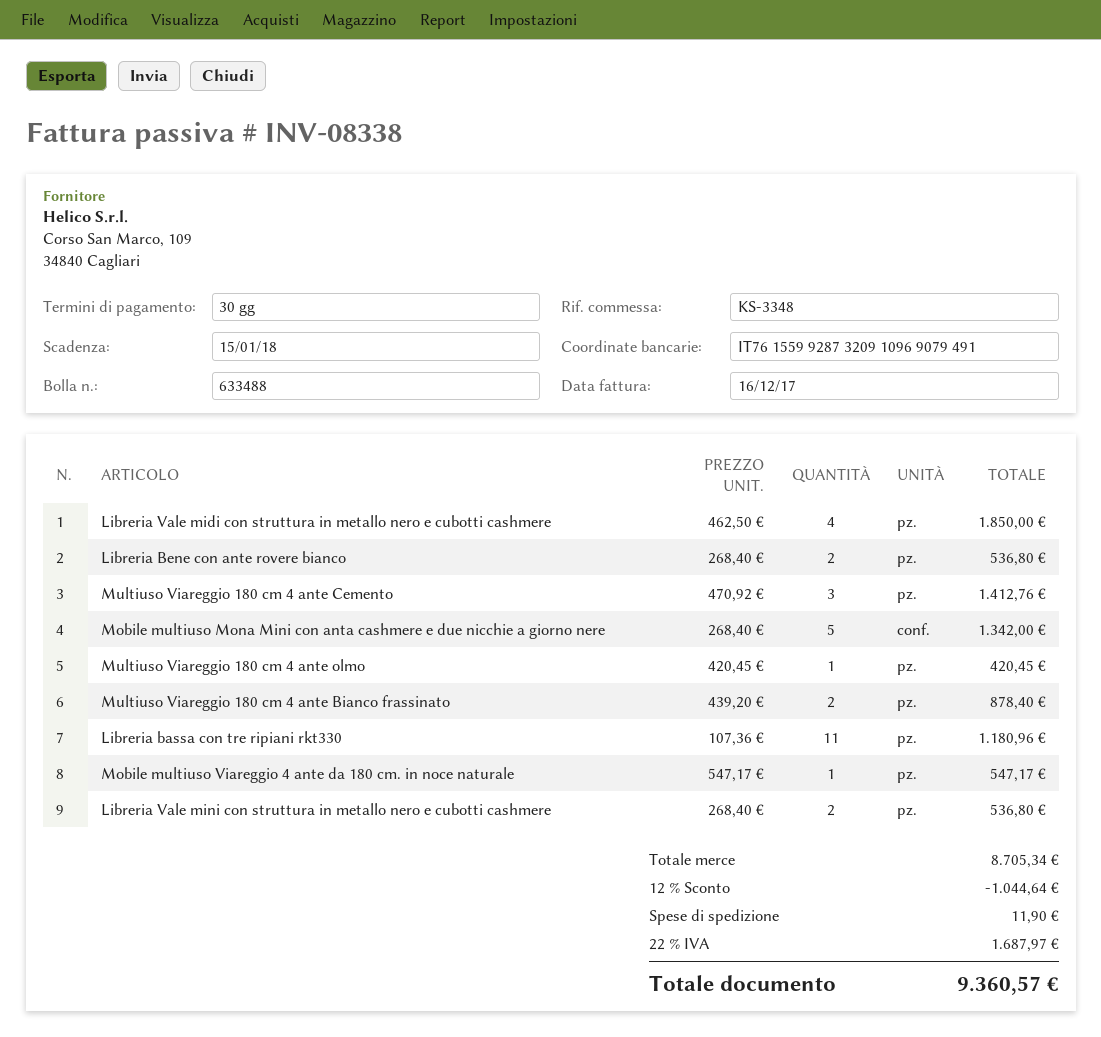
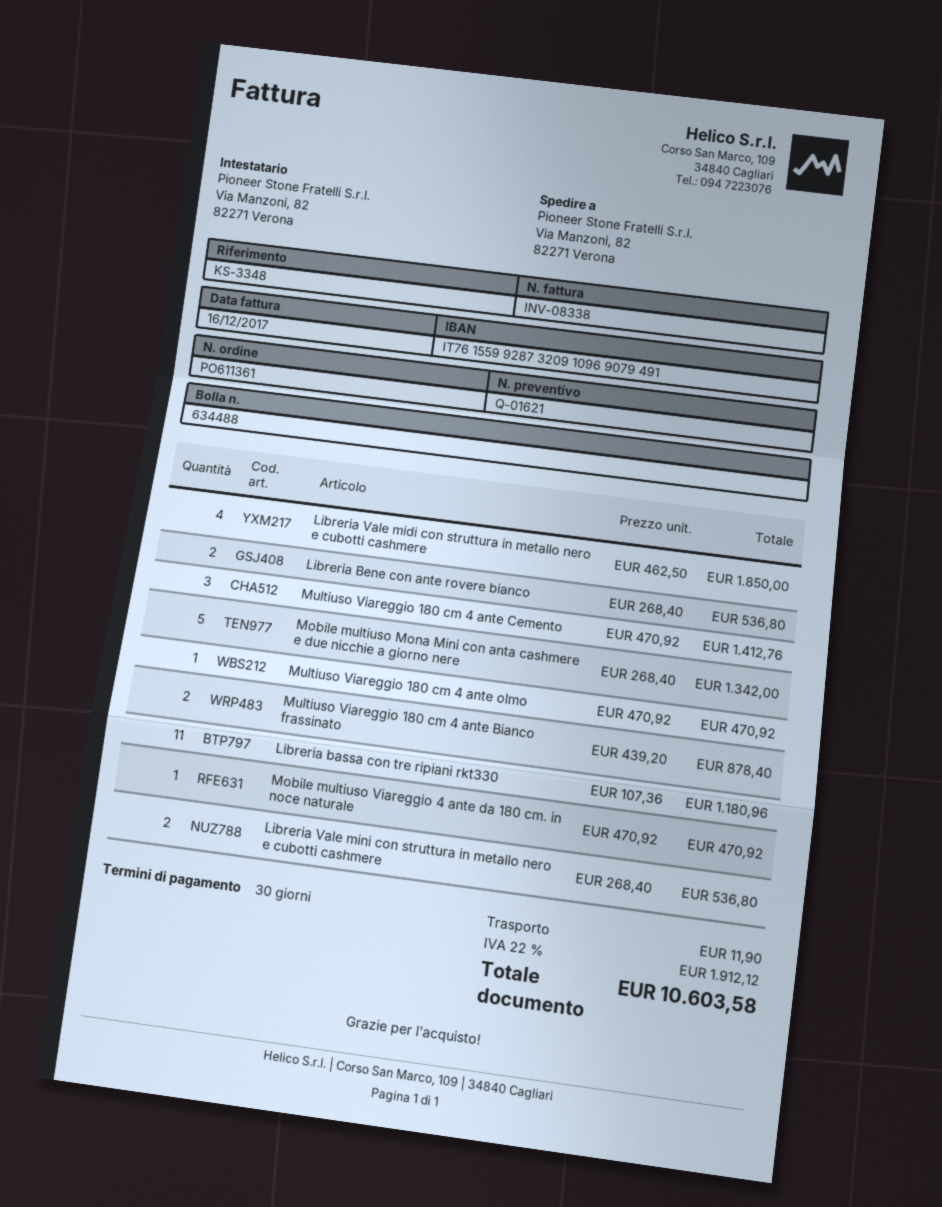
delivery note number: 633488 -> 634488
Multiuso Viareggio 180 cm 4 ante olmo: 1 x 420.45 = 420.45 -> 1 x 470.92 = 470.92
Mobile multiuso Viareggio 4 ante da 180 cm. in noce naturale: 1 x 547.17 = 547.17 -> 1 x 470.92 = 470.92
discount: 12% = 1044.64 -> none
tax: 22% = 1687.97 -> 22% = 1912.12
total: 9360.57 -> 10603.58

